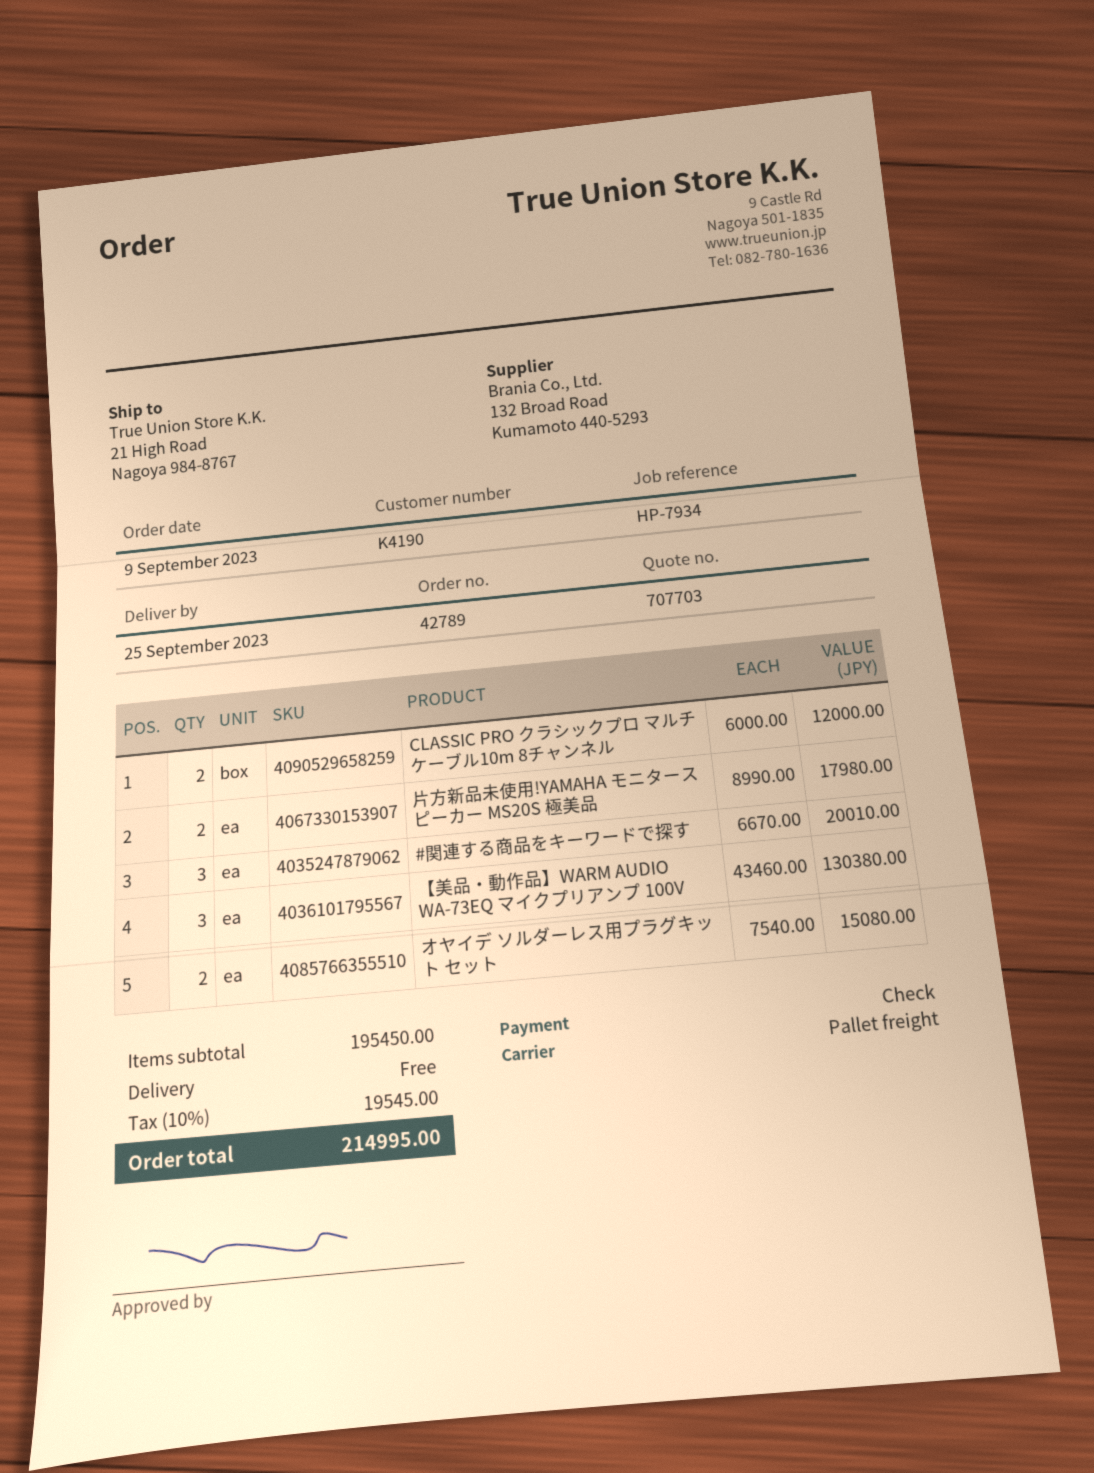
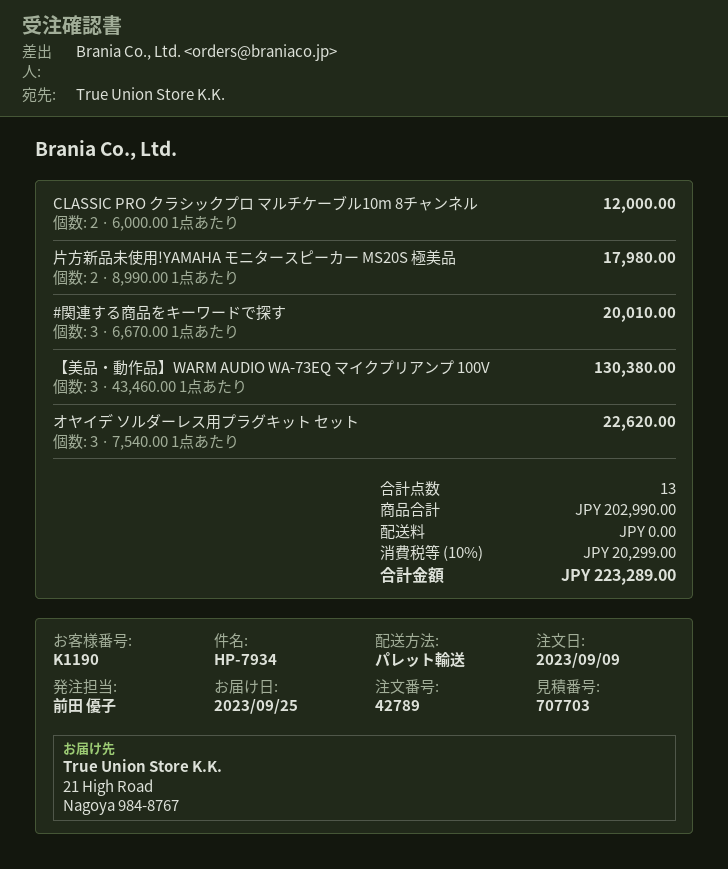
customer number: K4190 -> K1190
オヤイデ ソルダーレス用プラグキット セット: 2 x 7540.00 = 15080.00 -> 3 x 7540.00 = 22620.00
subtotal: 195450.00 -> 202990.00
tax: 10% = 19545.00 -> 10% = 20299.00
total: 214995.00 -> 223289.00

